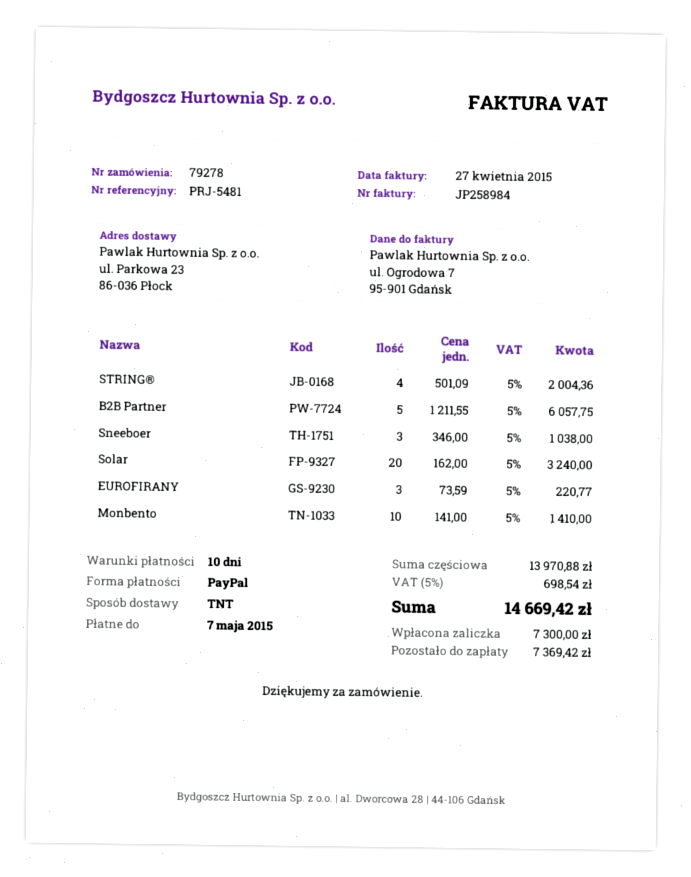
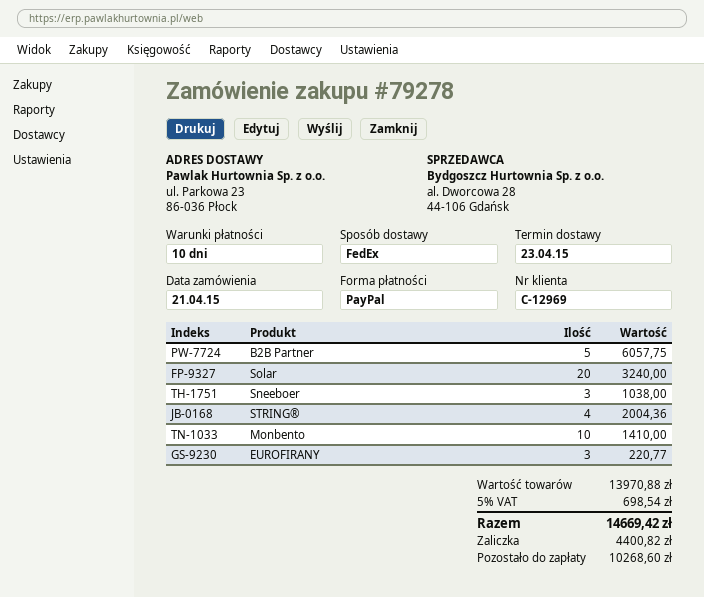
shipping method: TNT -> FedEx
deposit: 7300.00 -> 4400.82
balance: 7369.42 -> 10268.60

